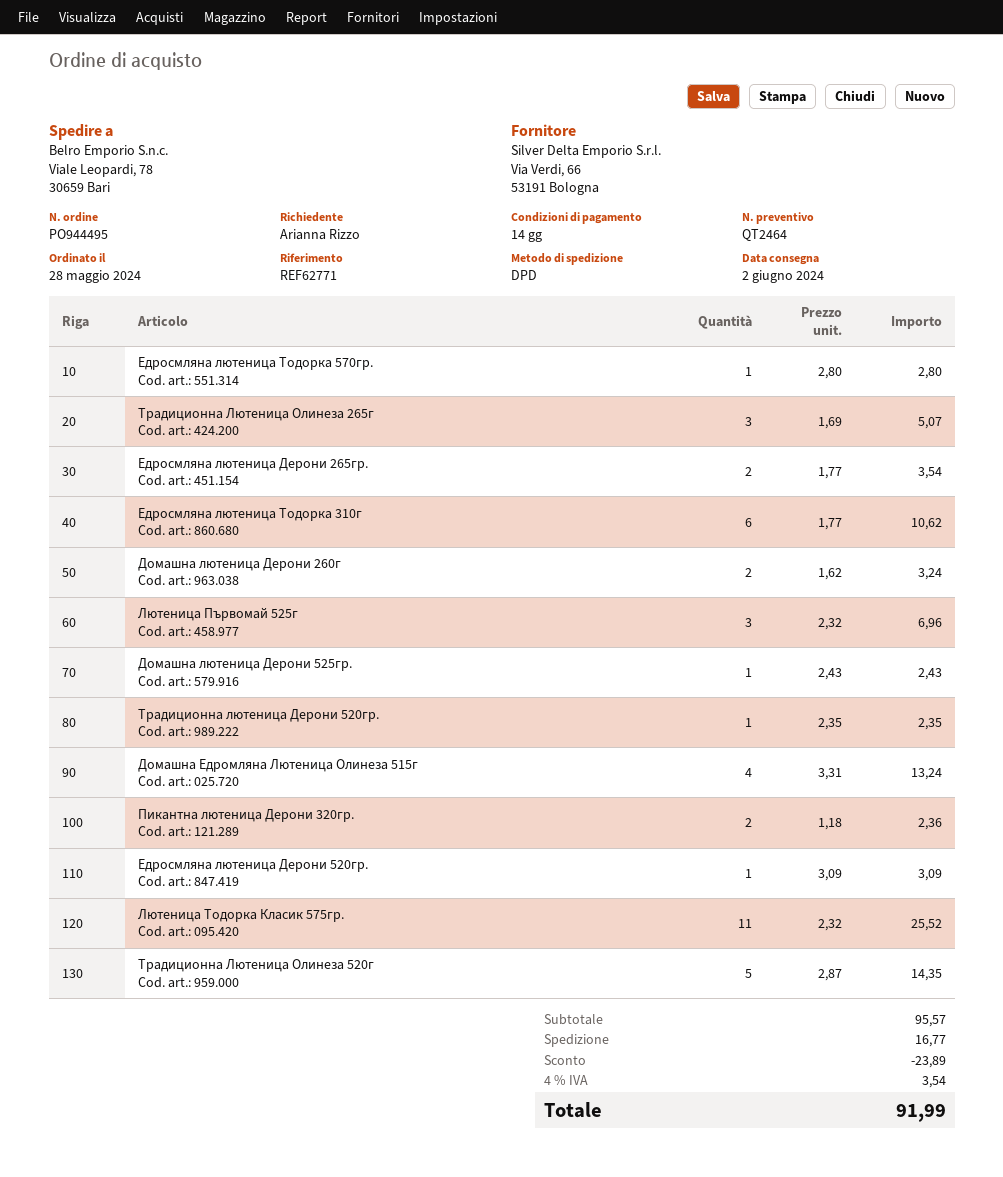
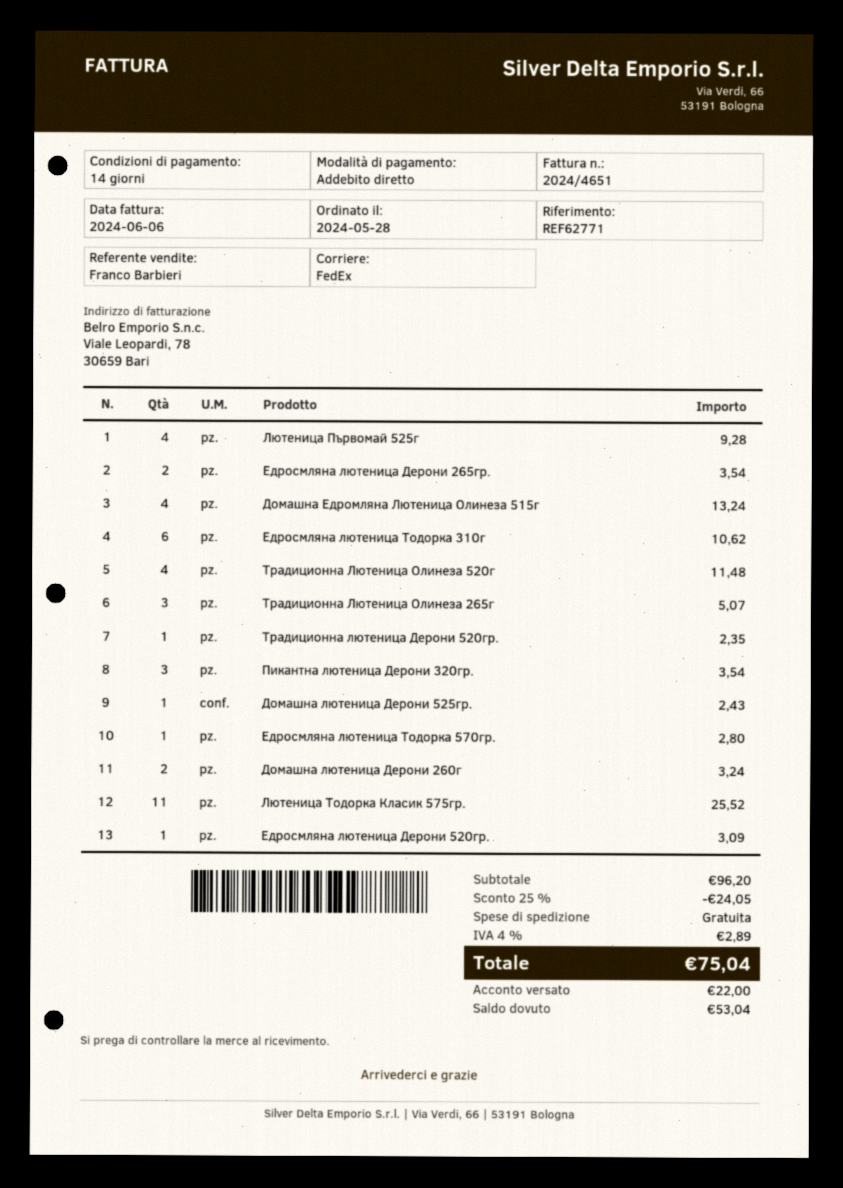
shipping method: DPD -> FedEx
Лютеница Първомай 525г: 3 for 6.96 -> 4 for 9.28
Пикантна лютеница Дерони 320гр.: 2 for 2.36 -> 3 for 3.54
Традиционна Лютеница Олинеза 520г: 5 for 14.35 -> 4 for 11.48
subtotal: 95.57 -> 96.20
discount: 23.89 -> 24.05
shipping: 16.77 -> 0.00
tax: 4% = 3.54 -> 4% = 2.89
total: 91.99 -> 75.04

